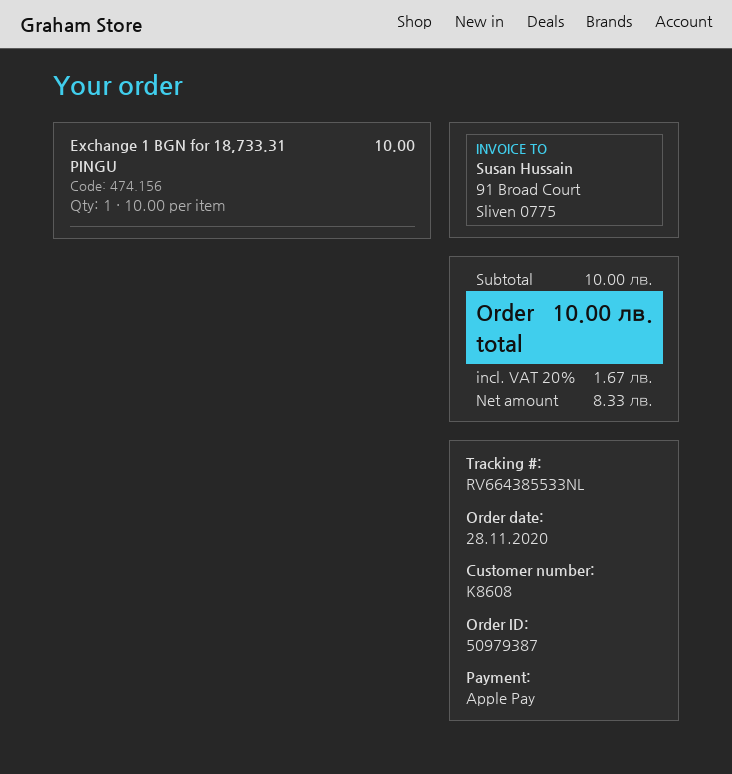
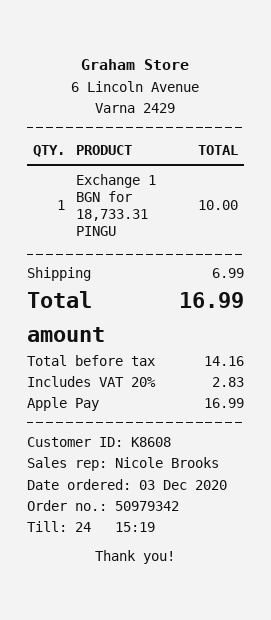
order number: 50979387 -> 50979342
order date: 2020-11-28 -> 2020-12-03
shipping: none -> 6.99
net: 8.33 -> 14.16
tax: 20% = 1.67 -> 20% = 2.83
total: 10.00 -> 16.99

